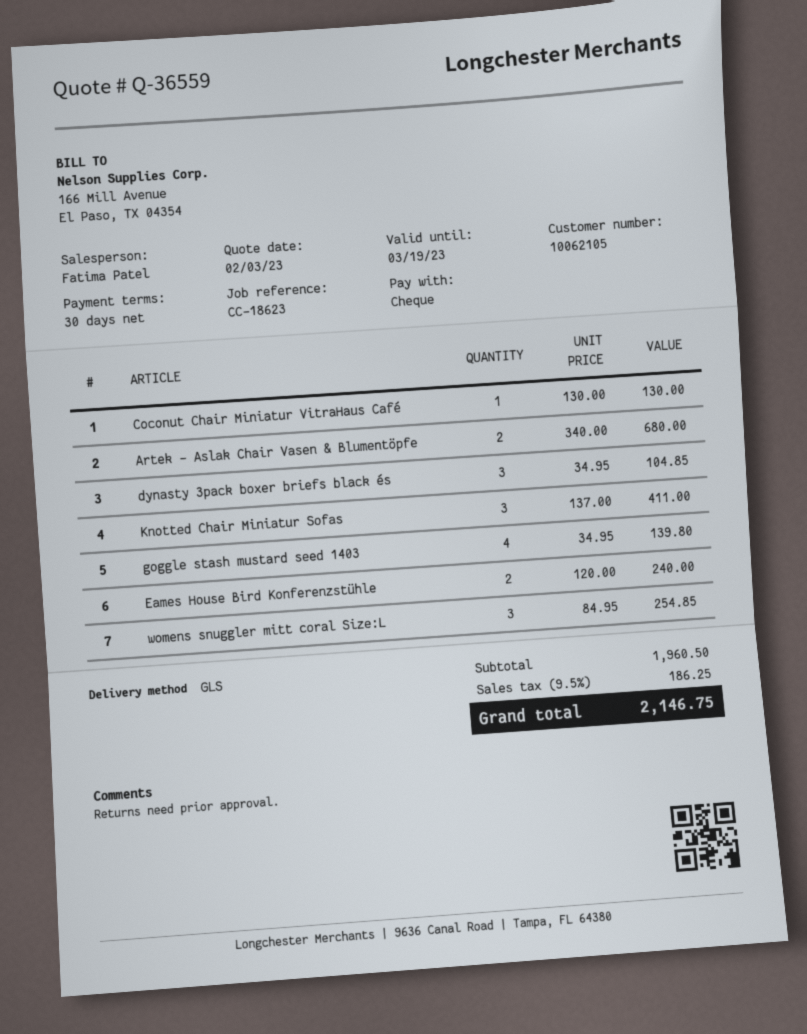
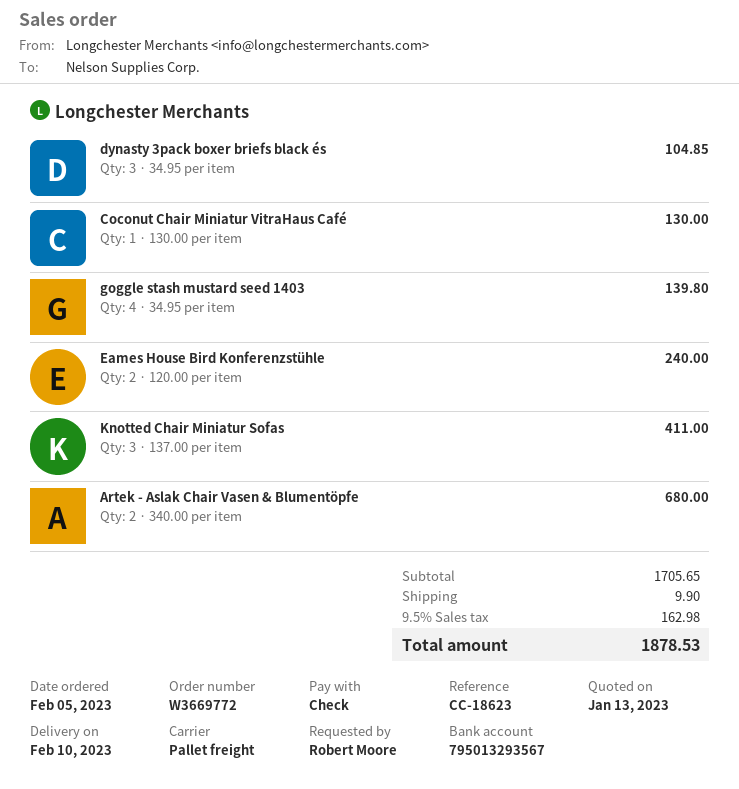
quote date: 2023-02-03 -> 2023-01-13
shipping method: GLS -> pallet freight
womens snuggler mitt coral Size:L: 3 x 84.95 = 254.85 -> none
subtotal: 1960.50 -> 1705.65
shipping: none -> 9.90
tax: 9.5% = 186.25 -> 9.5% = 162.98
total: 2146.75 -> 1878.53

